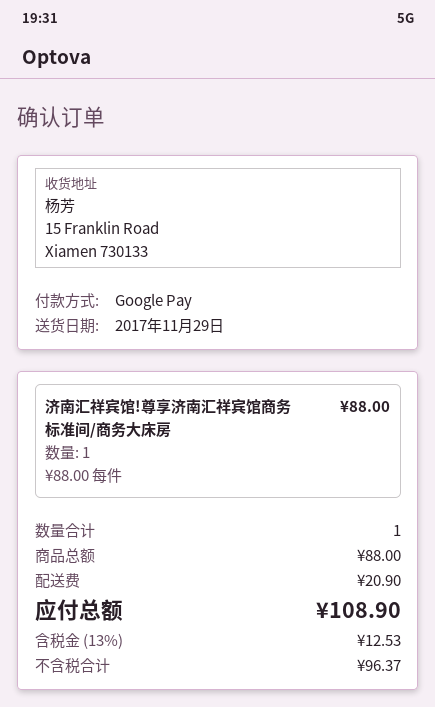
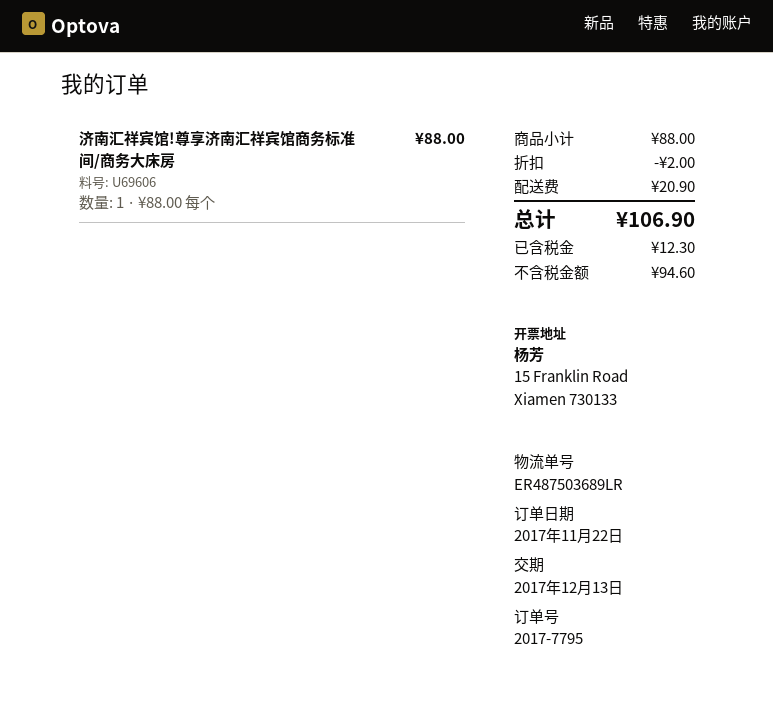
delivery date: 2017-11-29 -> 2017-12-13
discount: none -> 2.00
net: 96.37 -> 94.60
tax: 12.53 -> 12.30
total: 108.90 -> 106.90

